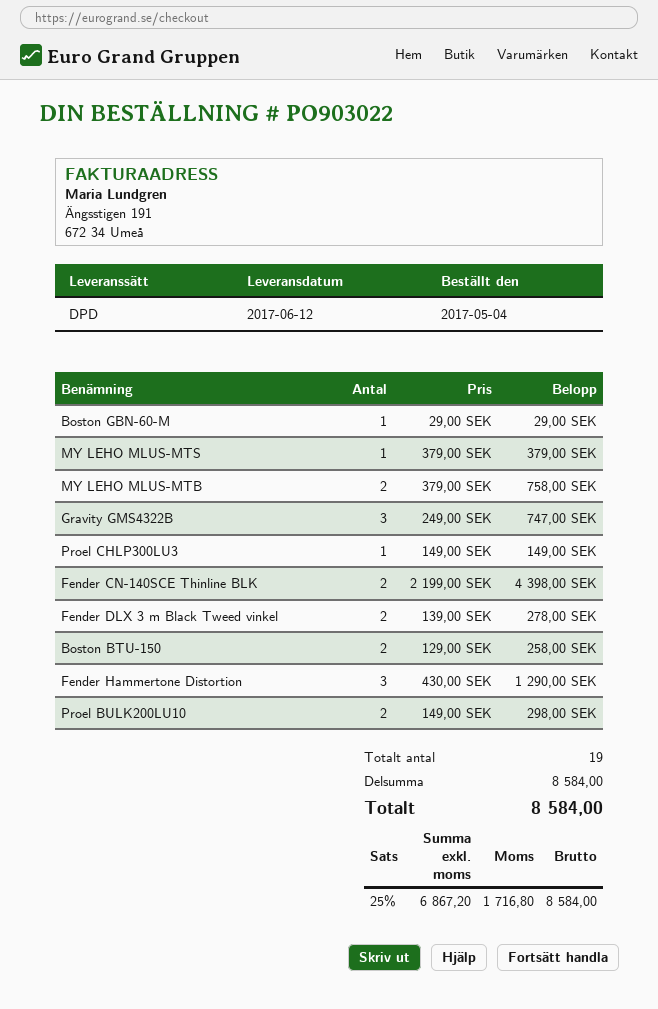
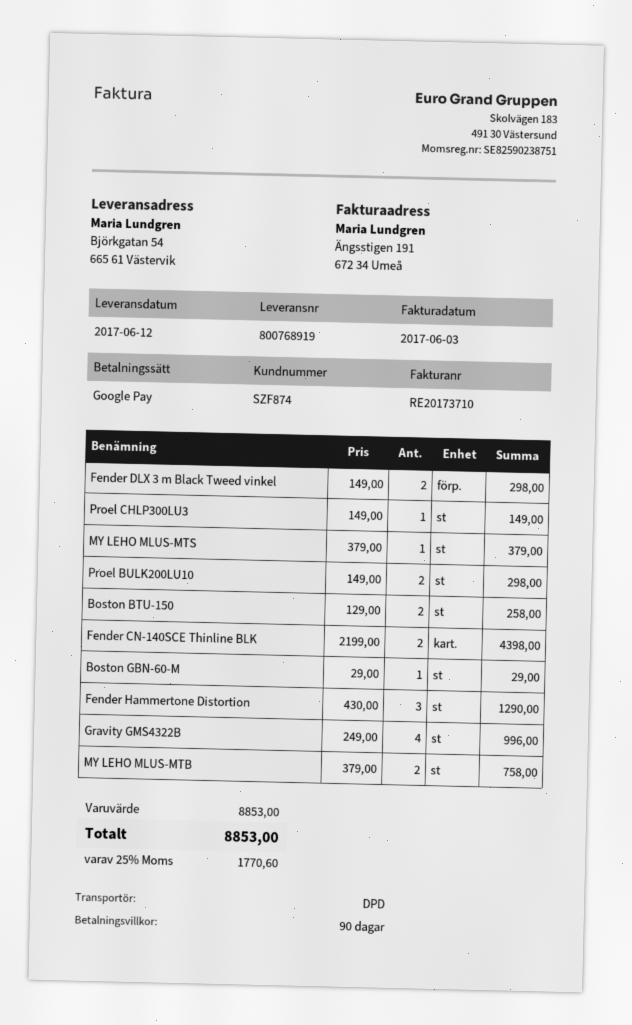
Gravity GMS4322B: 3 x 249.00 = 747.00 -> 4 x 249.00 = 996.00
Fender DLX 3 m Black Tweed vinkel: 2 x 139.00 = 278.00 -> 2 x 149.00 = 298.00
subtotal: 8584.00 -> 8853.00
tax: 25% = 1716.80 -> 25% = 1770.60
total: 8584.00 -> 8853.00

